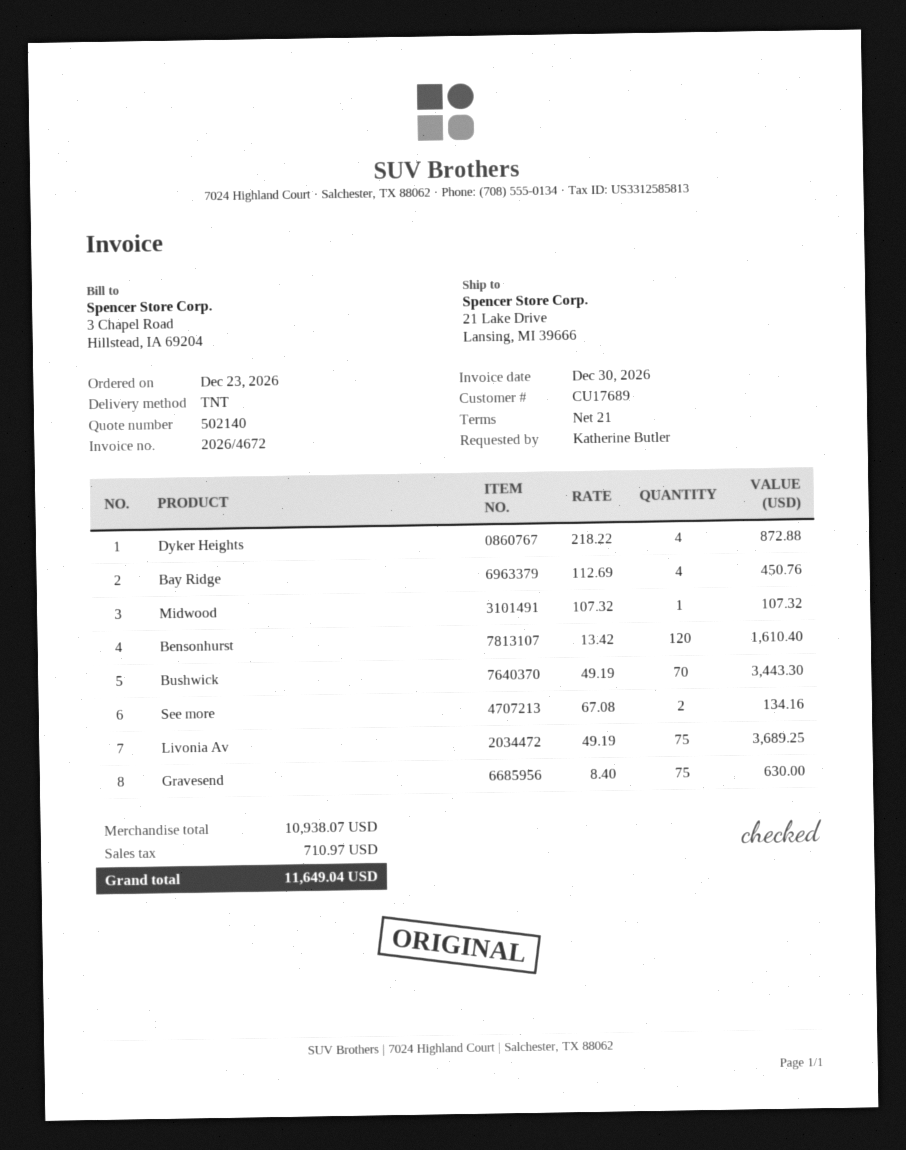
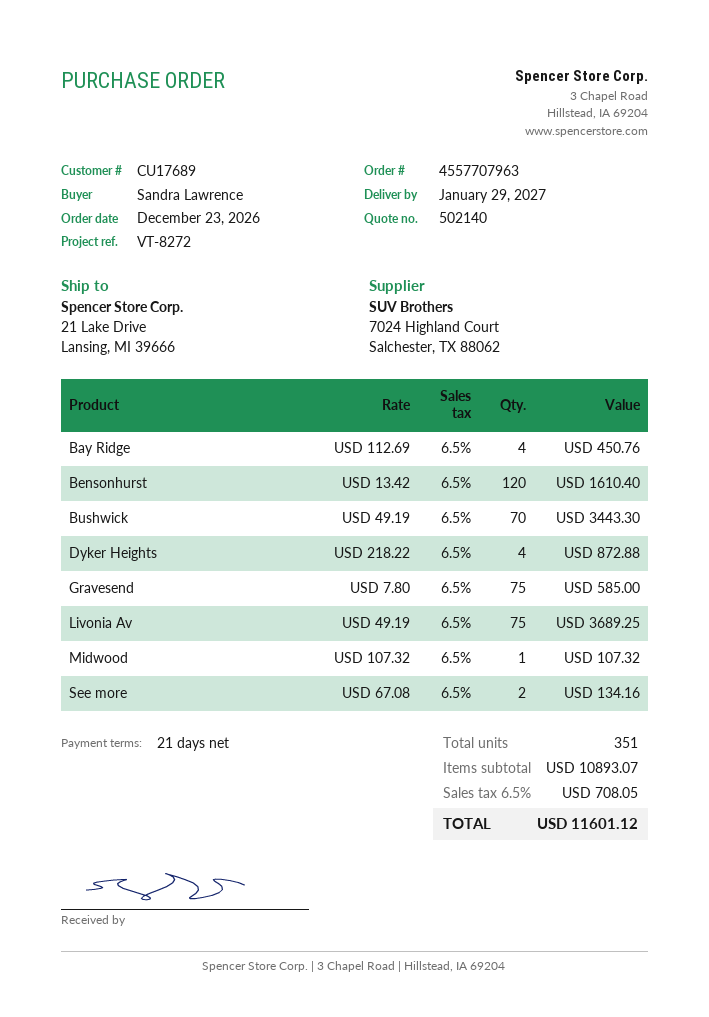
ordered by: Katherine Butler -> Sandra Lawrence
Gravesend: 75 x 8.40 = 630.00 -> 75 x 7.80 = 585.00
subtotal: 10938.07 -> 10893.07
tax: 710.97 -> 708.05
total: 11649.04 -> 11601.12

